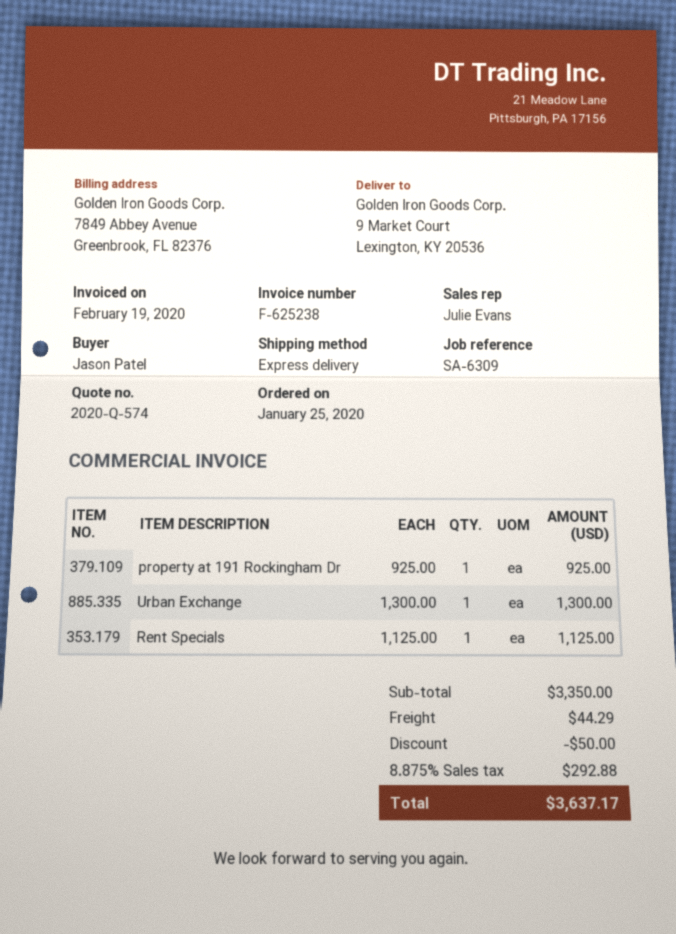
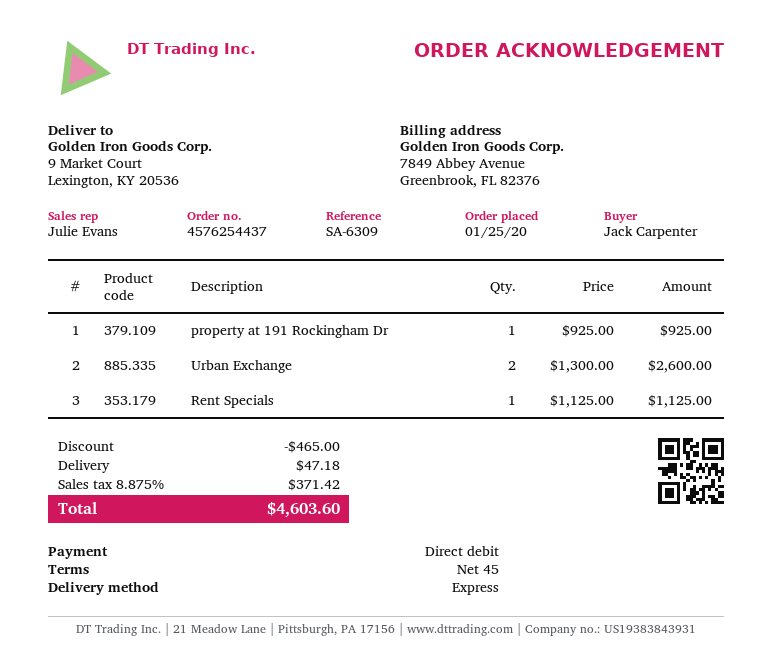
ordered by: Jason Patel -> Jack Carpenter
Urban Exchange: 1 x 1300.00 = 1300.00 -> 2 x 1300.00 = 2600.00
discount: 50.00 -> 465.00
shipping: 44.29 -> 47.18
tax: 8.875% = 292.88 -> 8.875% = 371.42
total: 3637.17 -> 4603.60

